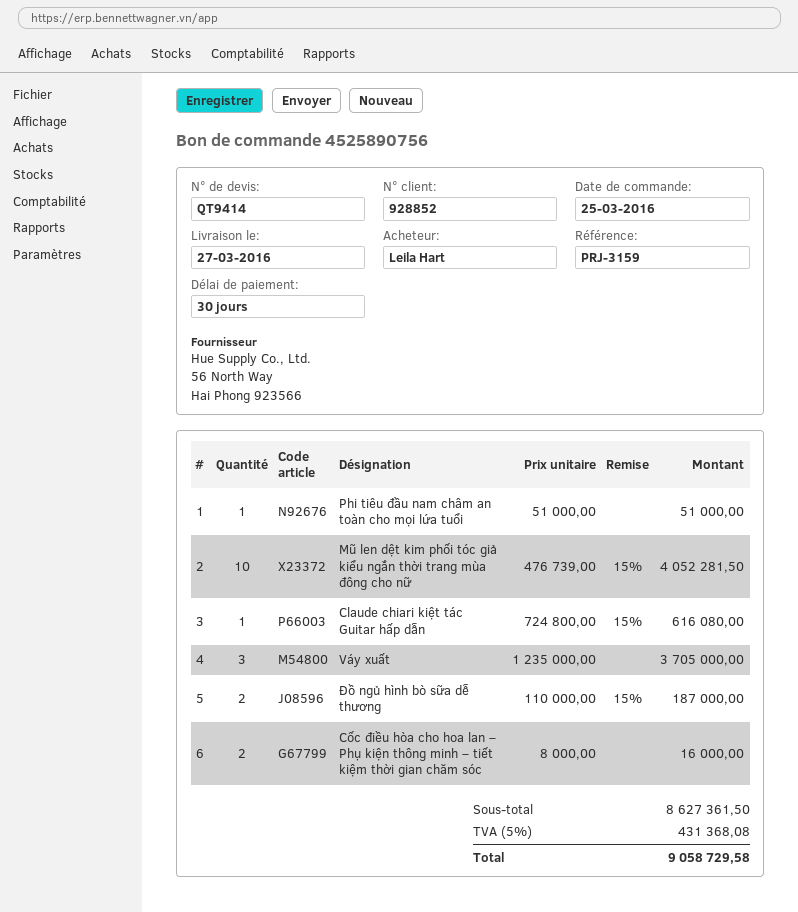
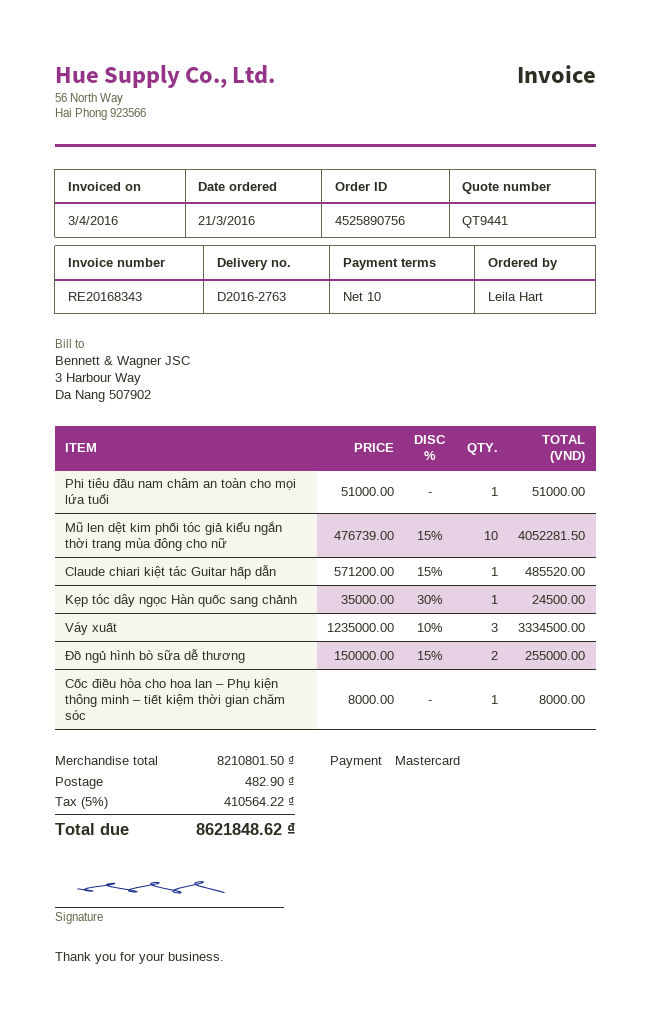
quote number: QT9414 -> QT9441
order date: 2016-03-25 -> 2016-03-21
payment terms: 30 days -> 10 days
Claude chiari kiệt tác Guitar hấp dẫn: 1 x 724800.00 - 15% = 616080.00 -> 1 x 571200.00 - 15% = 485520.00
Váy xuất: 3 x 1235000.00 = 3705000.00 -> 3 x 1235000.00 - 10% = 3334500.00
Đồ ngủ hình bò sữa dễ thương: 2 x 110000.00 - 15% = 187000.00 -> 2 x 150000.00 - 15% = 255000.00
Cốc điều hòa cho hoa lan – Phụ kiện thông minh – tiết kiệm thời gian chăm sóc: 2 x 8000.00 = 16000.00 -> 1 x 8000.00 = 8000.00
Kẹp tóc dây ngọc Hàn quốc sang chảnh: none -> 1 x 35000.00 - 30% = 24500.00
subtotal: 8627361.50 -> 8210801.50
shipping: none -> 482.90
tax: 5% = 431368.08 -> 5% = 410564.22
total: 9058729.58 -> 8621848.62

